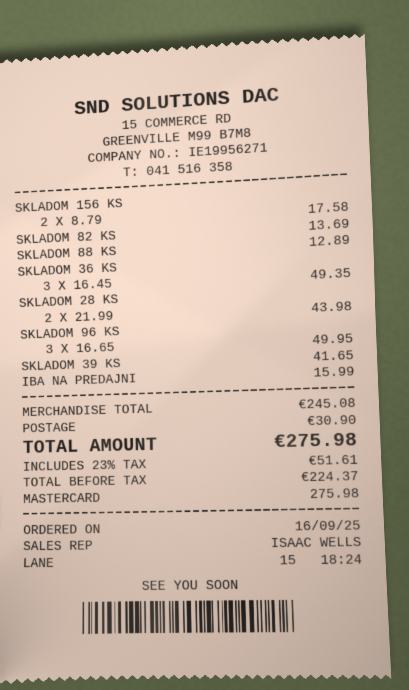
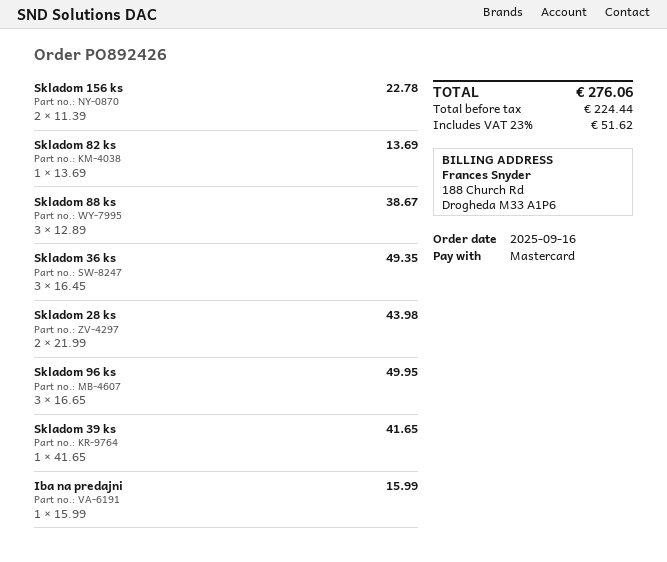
SKLADOM 156 KS: 2 x 8.79 = 17.58 -> 2 x 11.39 = 22.78
SKLADOM 88 KS: 1 x 12.89 = 12.89 -> 3 x 12.89 = 38.67
shipping: 30.90 -> none
net: 224.37 -> 224.44
tax: 23% = 51.61 -> 23% = 51.62
total: 275.98 -> 276.06

